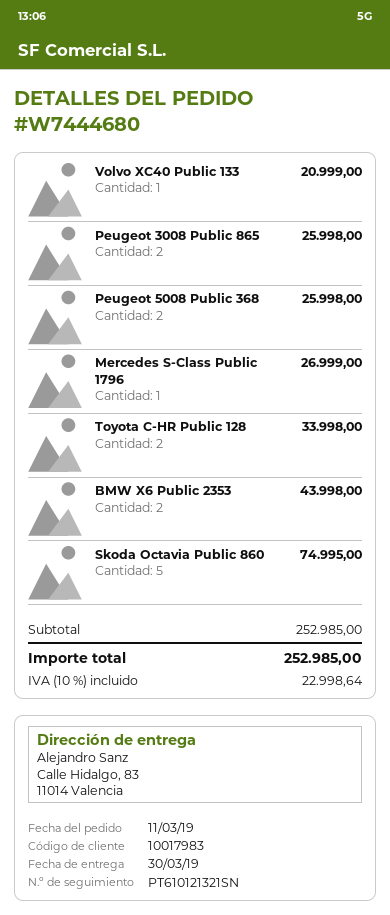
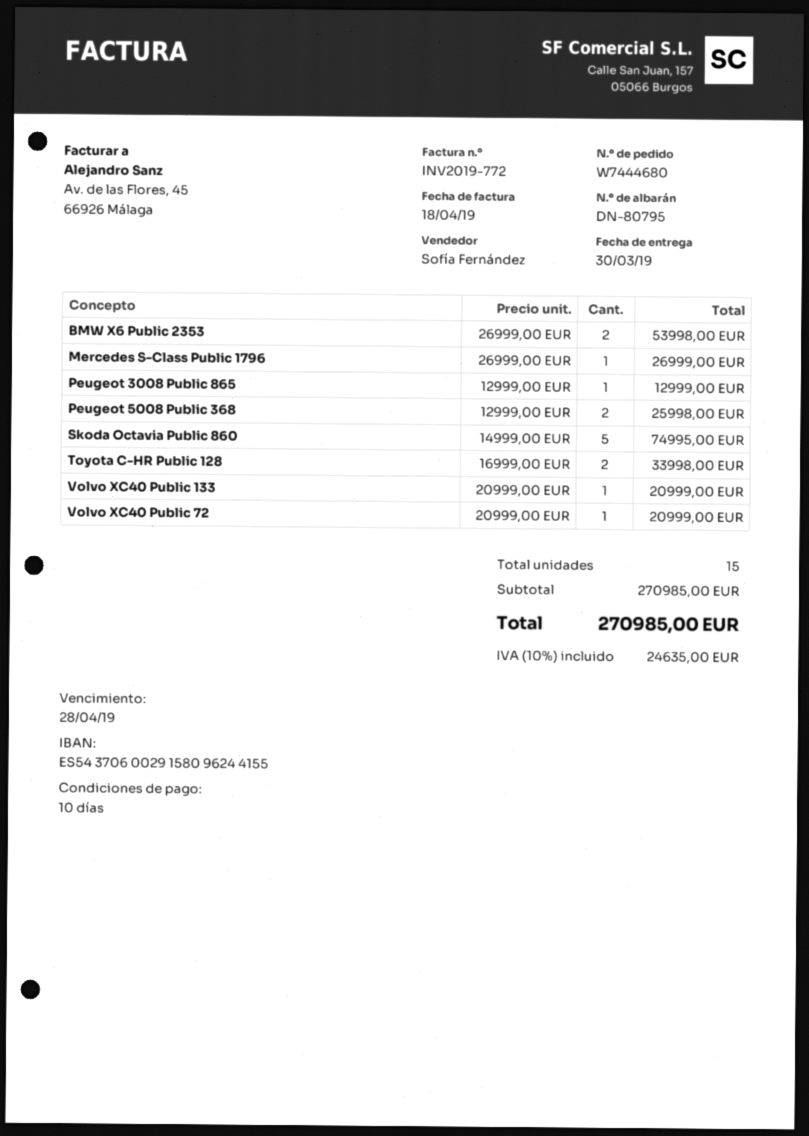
Peugeot 3008 Public 865: 2 for 25998.00 -> 1 for 12999.00
BMW X6 Public 2353: 2 for 43998.00 -> 2 for 53998.00
Volvo XC40 Public 72: none -> 1 for 20999.00
subtotal: 252985.00 -> 270985.00
tax: 10% = 22998.64 -> 10% = 24635.00
total: 252985.00 -> 270985.00

